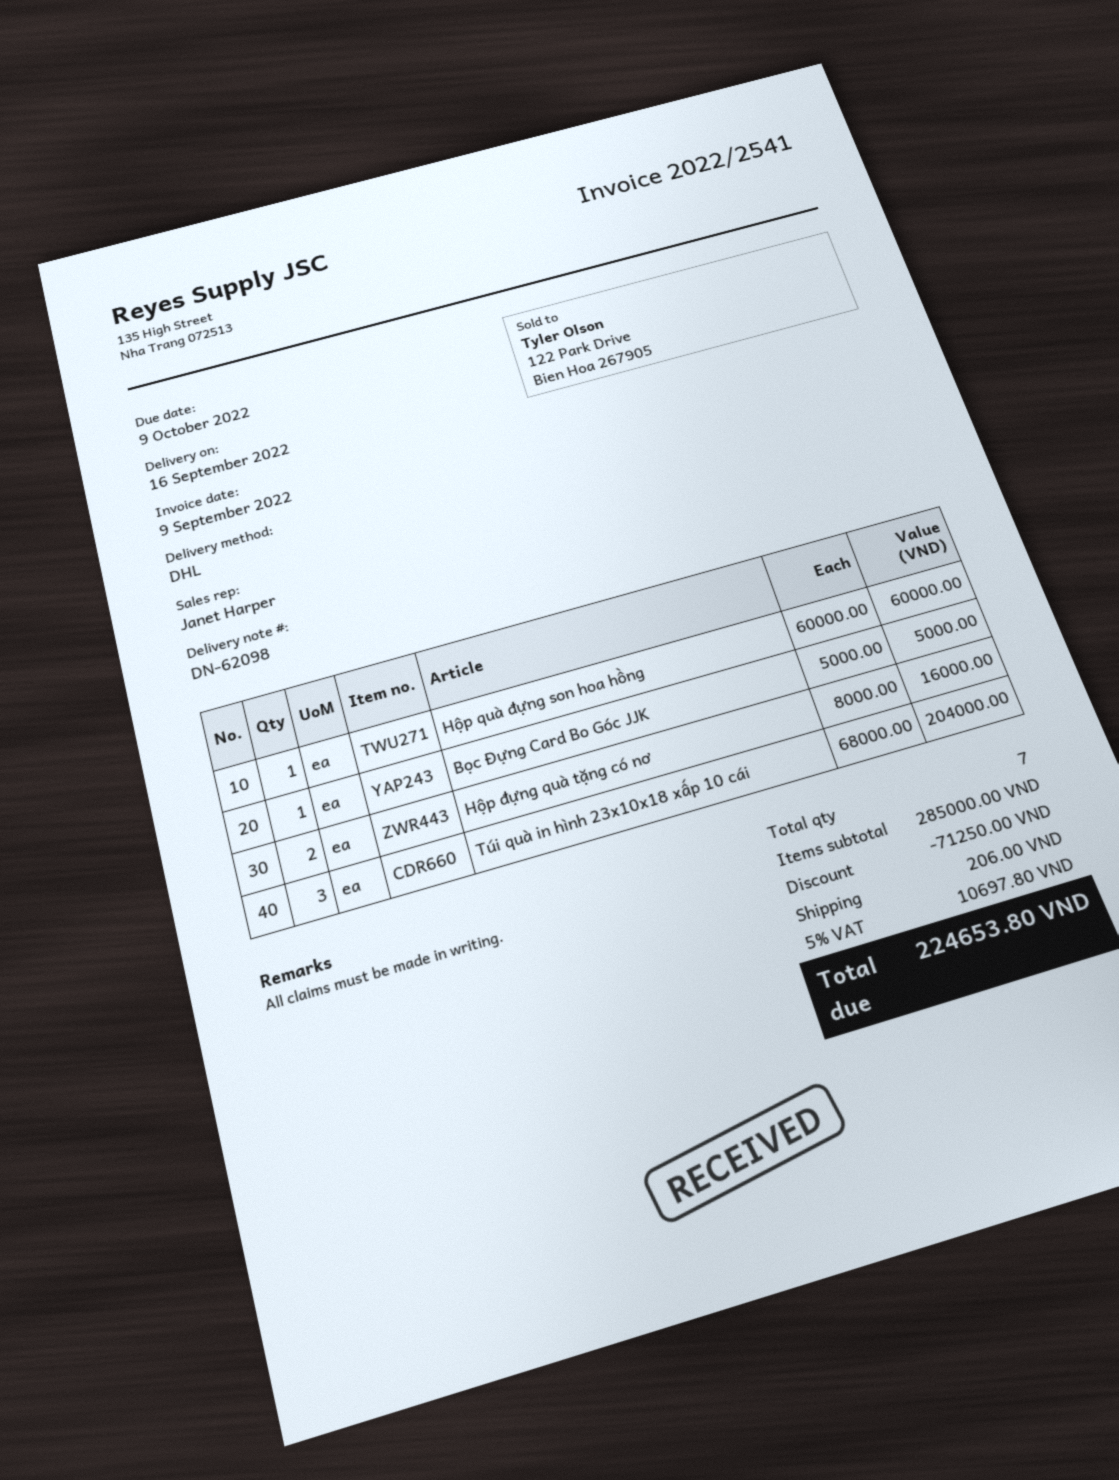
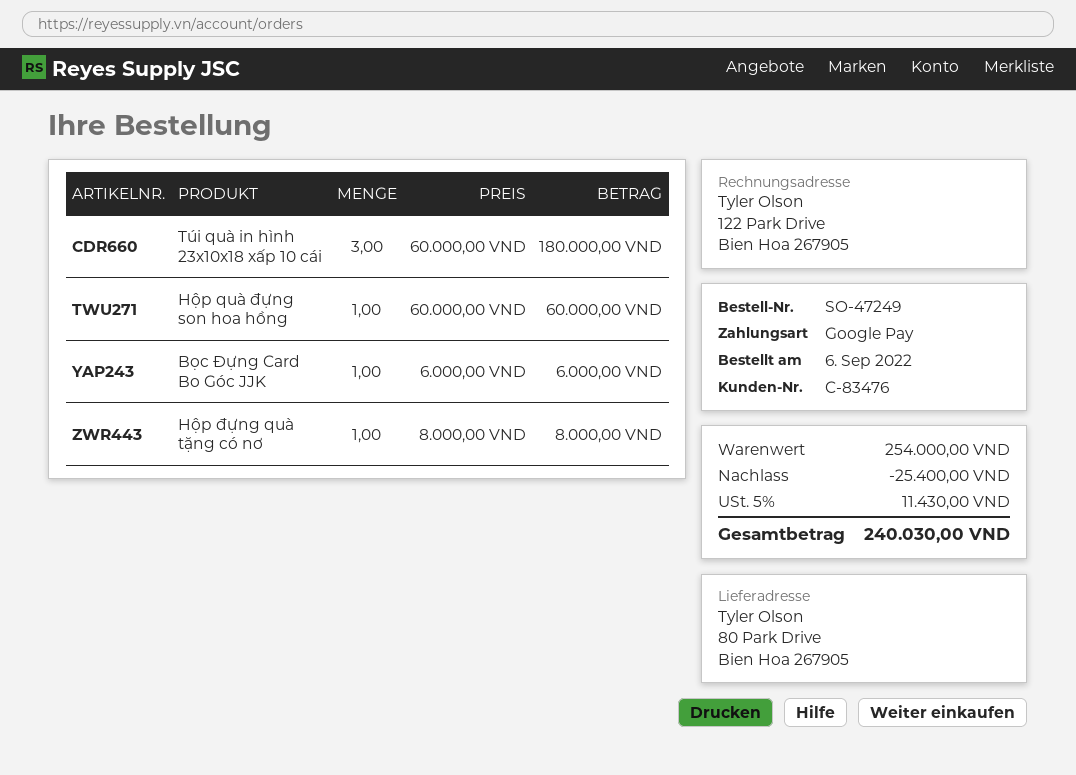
Bọc Đựng Card Bo Góc JJK: 1 x 5000.00 = 5000.00 -> 1 x 6000.00 = 6000.00
Hộp đựng quà tặng có nơ: 2 x 8000.00 = 16000.00 -> 1 x 8000.00 = 8000.00
Túi quà in hình 23x10x18 xấp 10 cái: 3 x 68000.00 = 204000.00 -> 3 x 60000.00 = 180000.00
subtotal: 285000.00 -> 254000.00
discount: 71250.00 -> 25400.00
shipping: 206.00 -> none
tax: 5% = 10697.80 -> 5% = 11430.00
total: 224653.80 -> 240030.00

